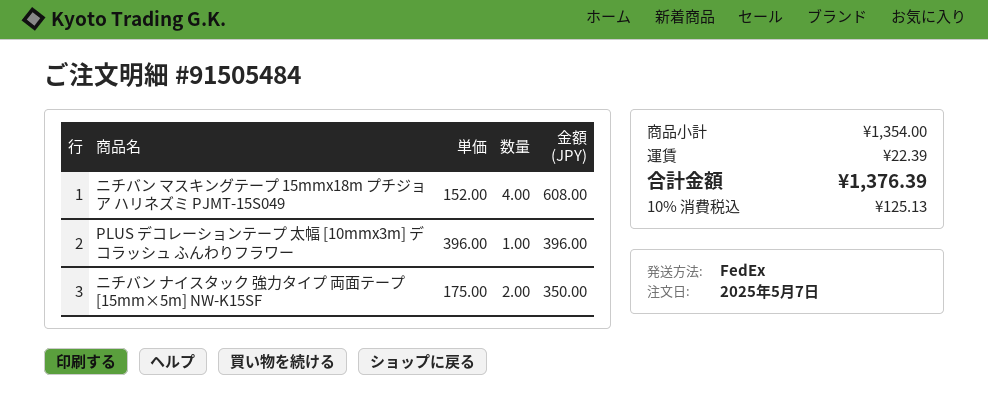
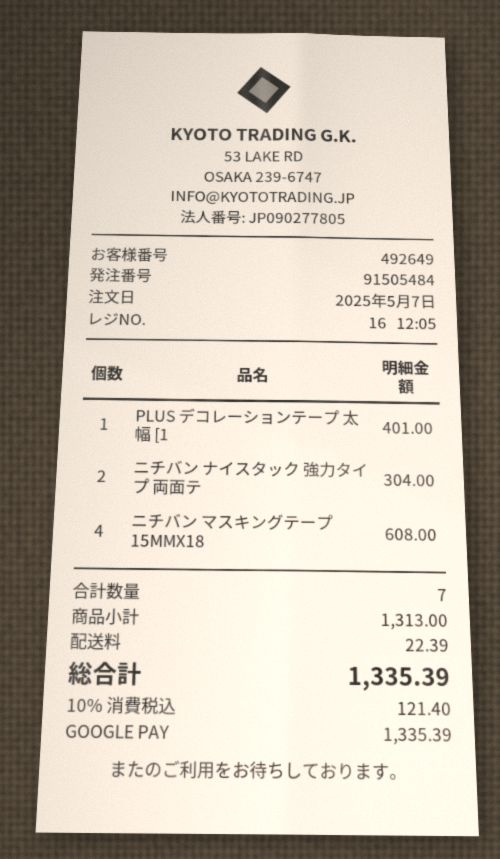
PLUS デコレーションテープ 太幅 [10mmx3m] デコラッシュ ふんわりフラワー: 1 for 396.00 -> 1 for 401.00
ニチバン ナイスタック 強力タイプ 両面テープ [15mm×5m] NW-K15SF: 2 for 350.00 -> 2 for 304.00
subtotal: 1354.00 -> 1313.00
tax: 10% = 125.13 -> 10% = 121.40
total: 1376.39 -> 1335.39

